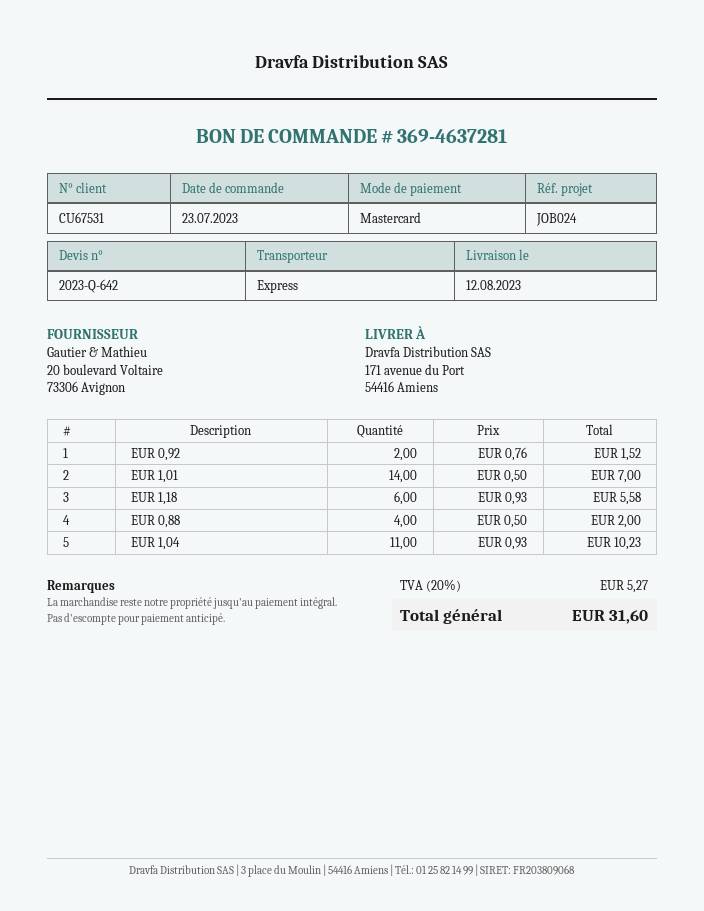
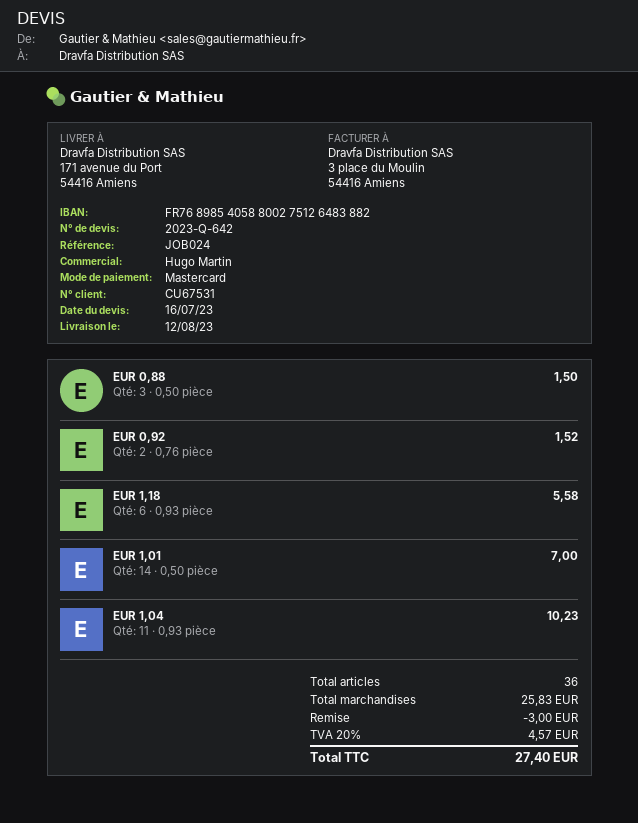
EUR 0,88: 4 x 0.50 = 2.00 -> 3 x 0.50 = 1.50
discount: none -> 3.00
tax: 20% = 5.27 -> 20% = 4.57
total: 31.60 -> 27.40

